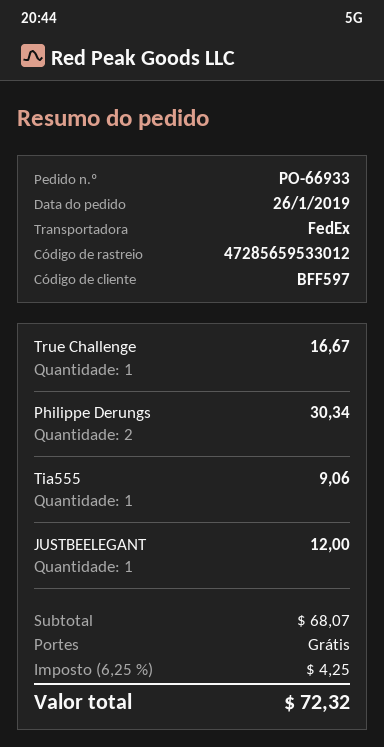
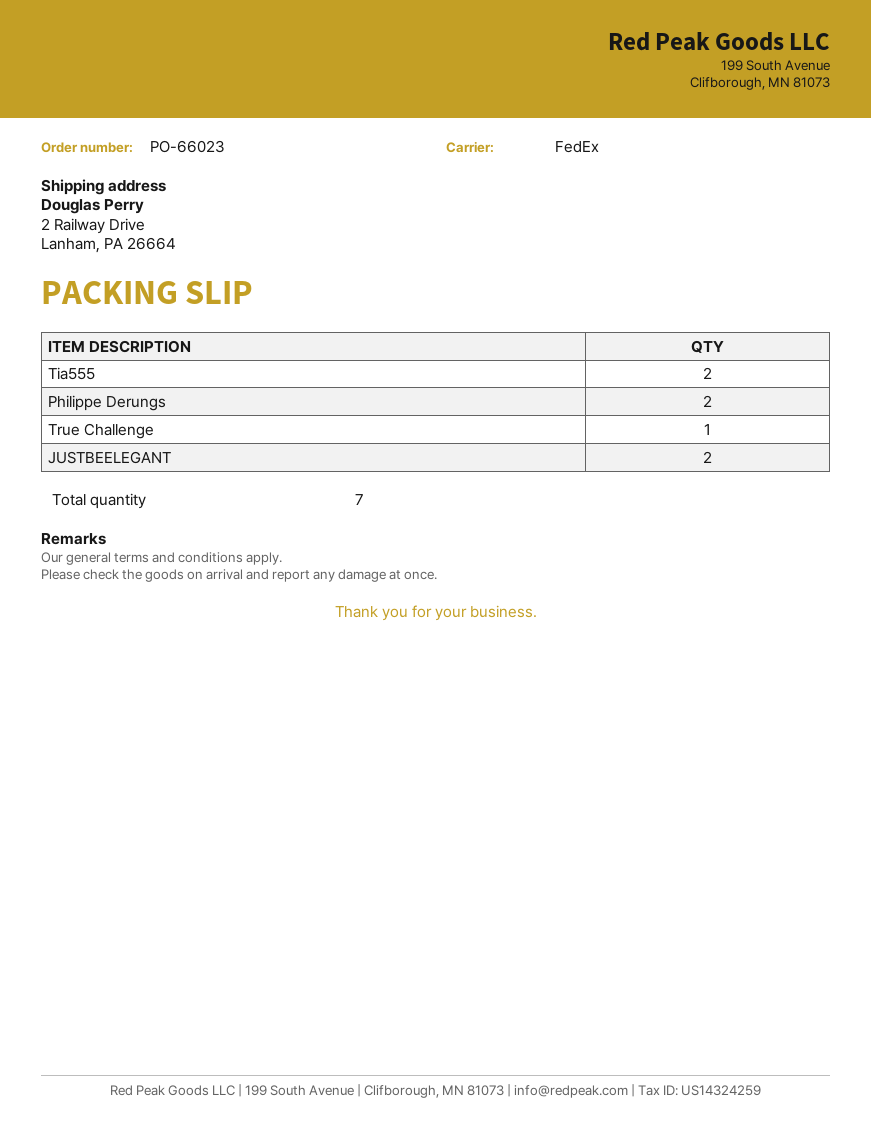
order number: PO-66933 -> PO-66023
Tia555: 1 -> 2
JUSTBEELEGANT: 1 -> 2

